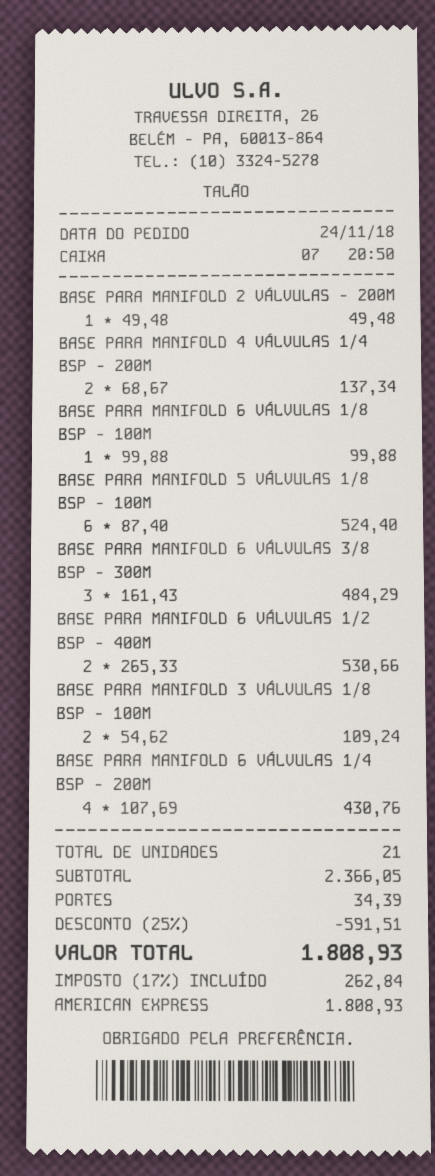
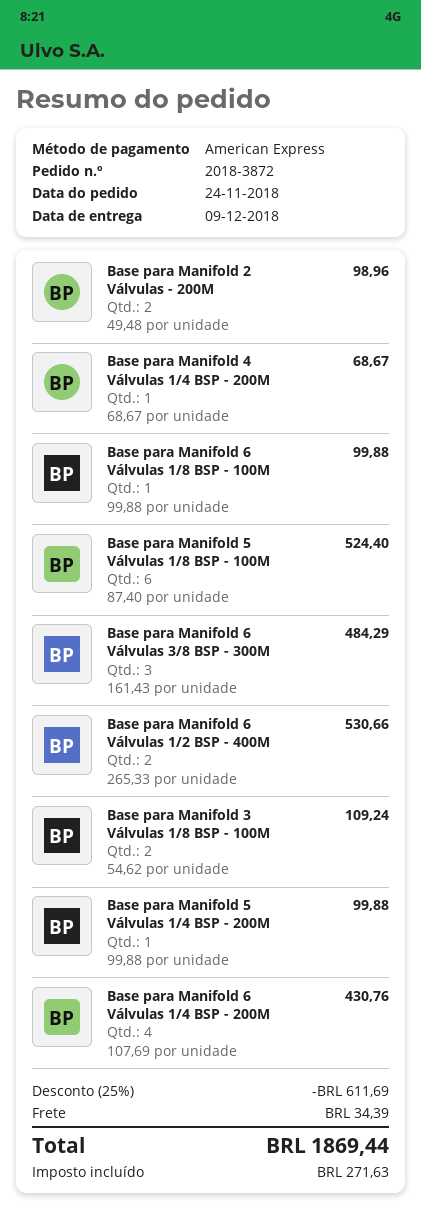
BASE PARA MANIFOLD 2 VÁLVULAS - 200M: 1 x 49.48 = 49.48 -> 2 x 49.48 = 98.96
BASE PARA MANIFOLD 4 VÁLVULAS 1/4 BSP - 200M: 2 x 68.67 = 137.34 -> 1 x 68.67 = 68.67
Base para Manifold 5 Válvulas 1/4 BSP - 200M: none -> 1 x 99.88 = 99.88
discount: 25% = 591.51 -> 25% = 611.69
tax: 262.84 -> 271.63
total: 1808.93 -> 1869.44

